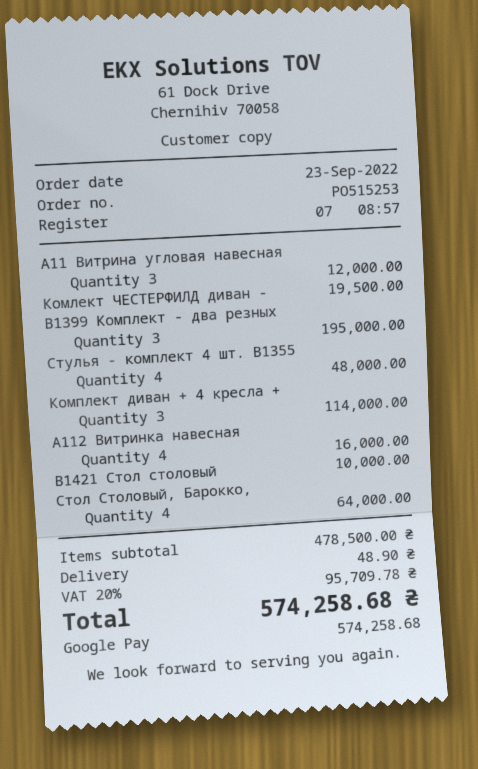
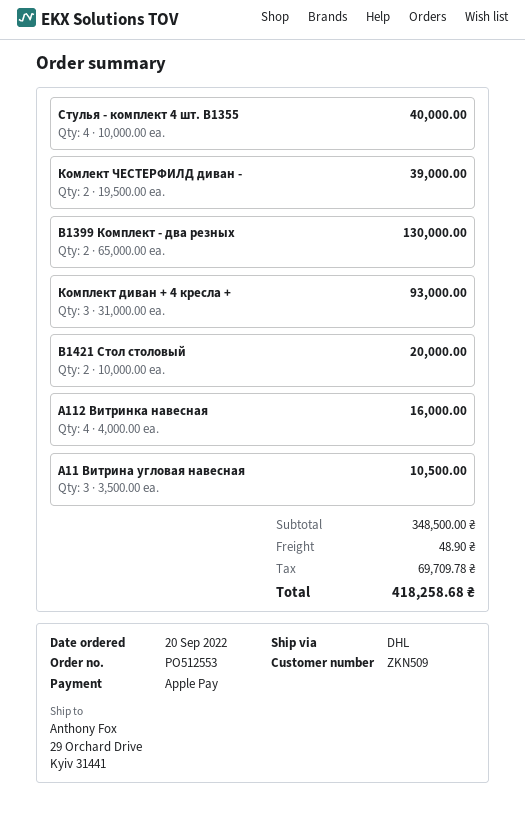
order number: PO515253 -> PO512553
order date: 2022-09-23 -> 2022-09-20
payment method: Google Pay -> Apple Pay
А11 Витрина угловая навесная: 3 for 12000.00 -> 3 for 10500.00
Комлект ЧЕСТЕРФИЛД диван -: 1 for 19500.00 -> 2 for 39000.00
В1399 Комплект - два резных: 3 for 195000.00 -> 2 for 130000.00
Стулья - комплект 4 шт. В1355: 4 for 48000.00 -> 4 for 40000.00
Комплект диван + 4 кресла +: 3 for 114000.00 -> 3 for 93000.00
В1421 Стол столовый: 1 for 10000.00 -> 2 for 20000.00
Стол Столовый, Барокко,: 4 for 64000.00 -> none
subtotal: 478500.00 -> 348500.00
tax: 95709.78 -> 69709.78
total: 574258.68 -> 418258.68

